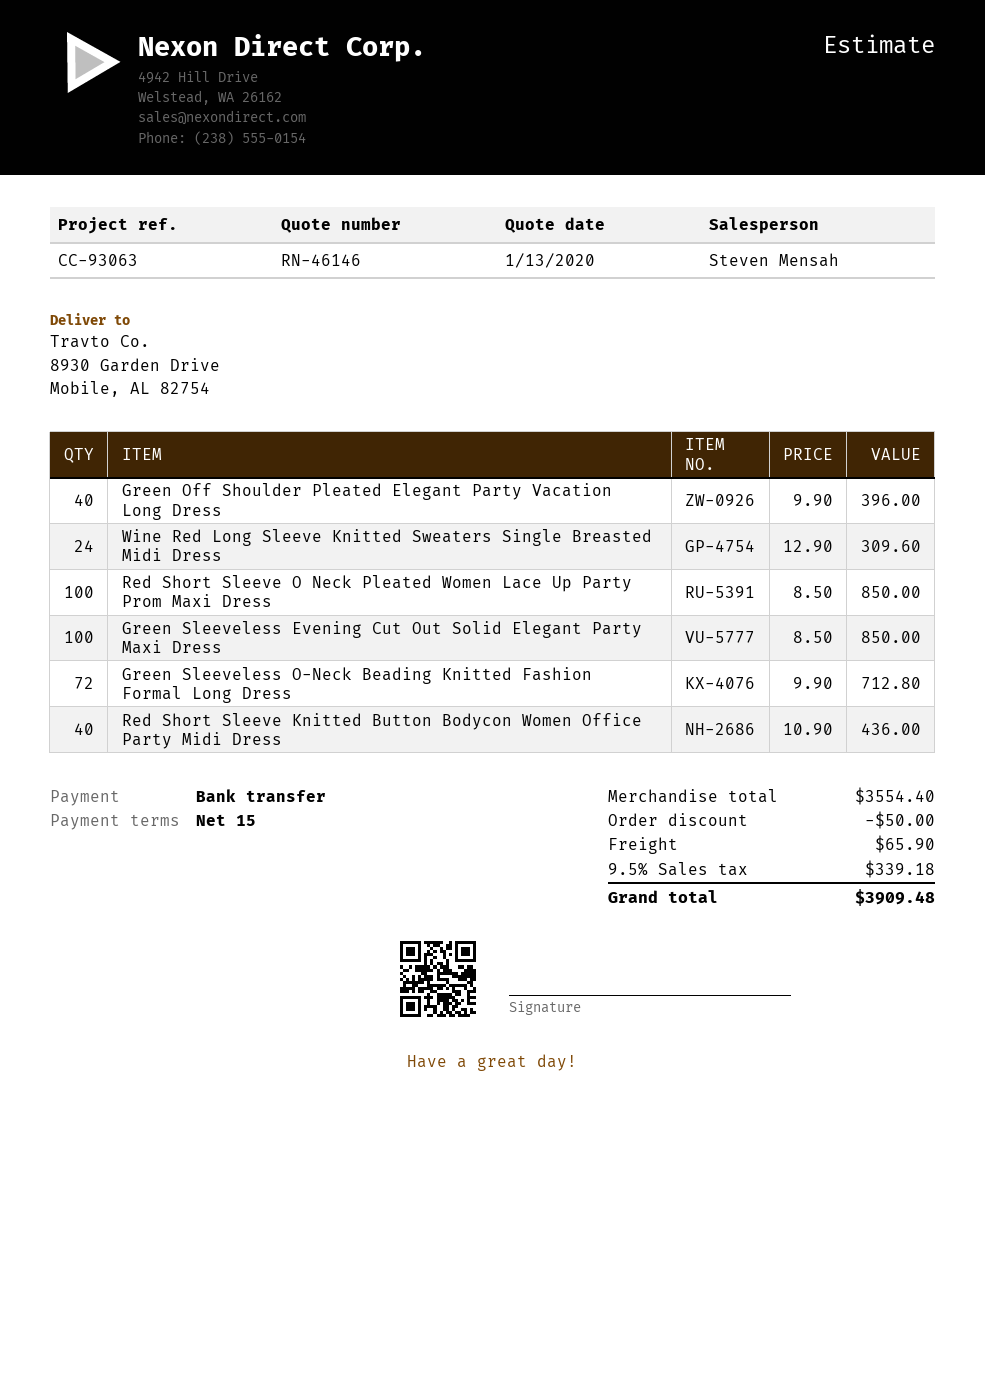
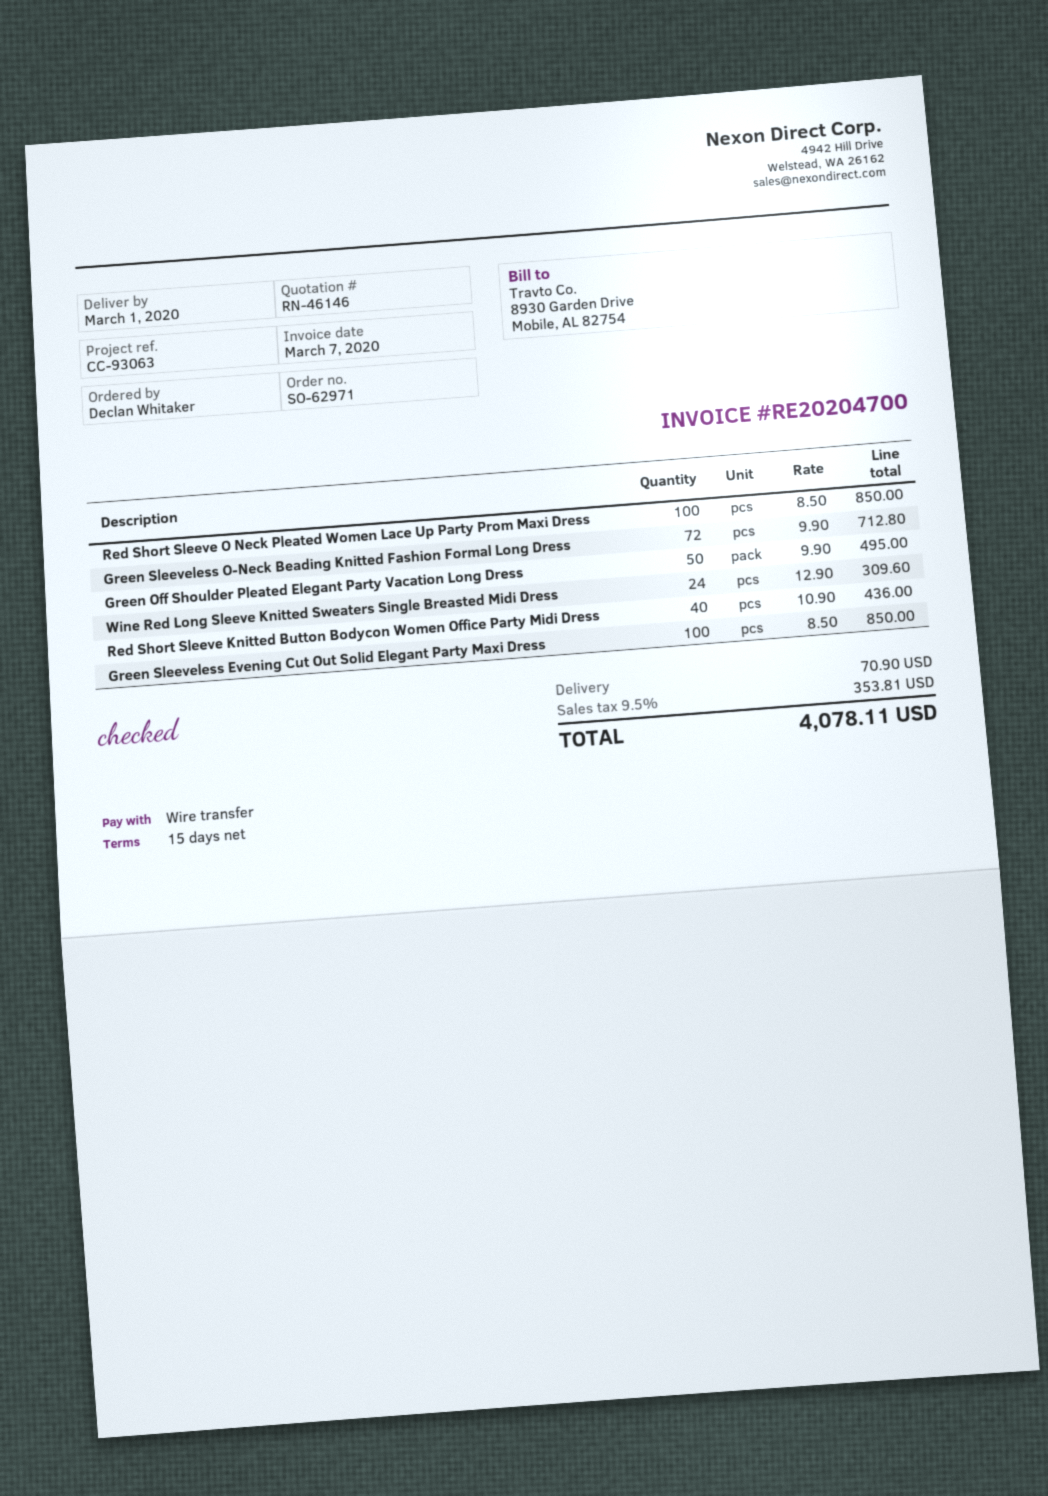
Green Off Shoulder Pleated Elegant Party Vacation Long Dress: 40 x 9.90 = 396.00 -> 50 x 9.90 = 495.00
discount: 50.00 -> none
shipping: 65.90 -> 70.90
tax: 9.5% = 339.18 -> 9.5% = 353.81
total: 3909.48 -> 4078.11

